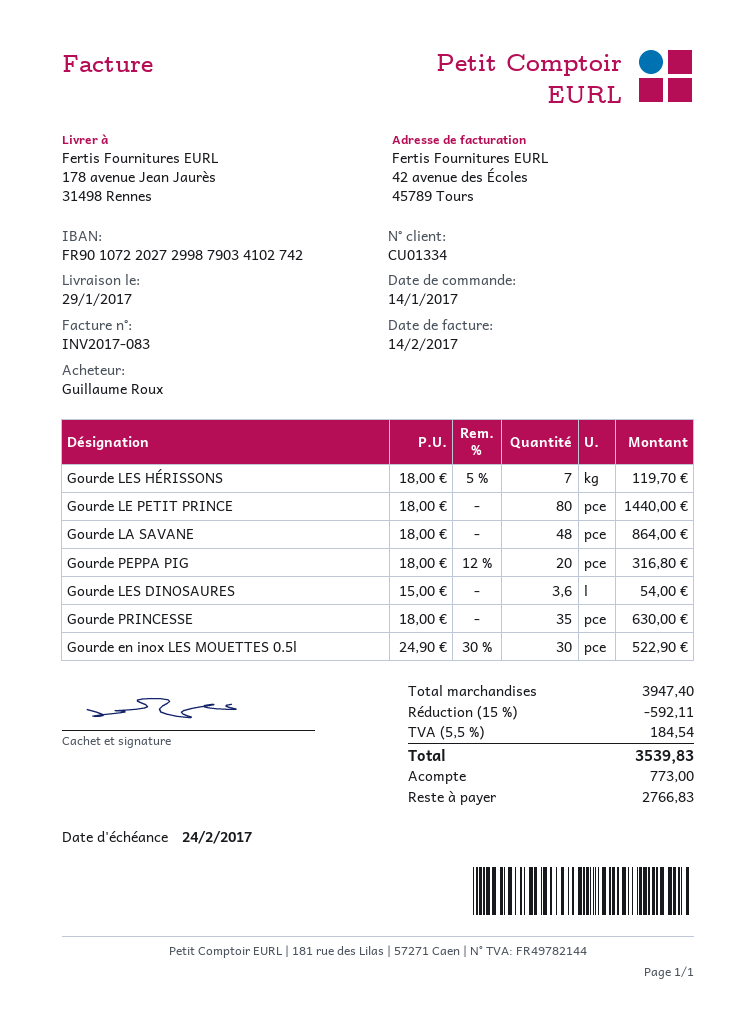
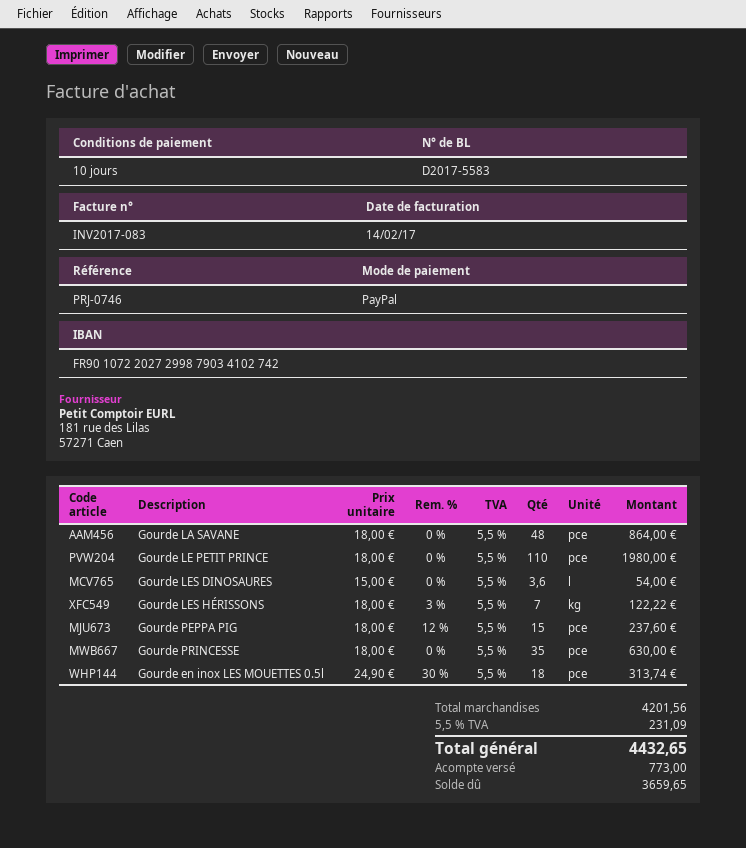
Gourde LES HÉRISSONS: 7 x 18.00 - 5% = 119.70 -> 7 x 18.00 - 3% = 122.22
Gourde LE PETIT PRINCE: 80 x 18.00 = 1440.00 -> 110 x 18.00 = 1980.00
Gourde PEPPA PIG: 20 x 18.00 - 12% = 316.80 -> 15 x 18.00 - 12% = 237.60
Gourde en inox LES MOUETTES 0.5l: 30 x 24.90 - 30% = 522.90 -> 18 x 24.90 - 30% = 313.74
subtotal: 3947.40 -> 4201.56
discount: 15% = 592.11 -> none
tax: 5.5% = 184.54 -> 5.5% = 231.09
total: 3539.83 -> 4432.65
balance: 2766.83 -> 3659.65

